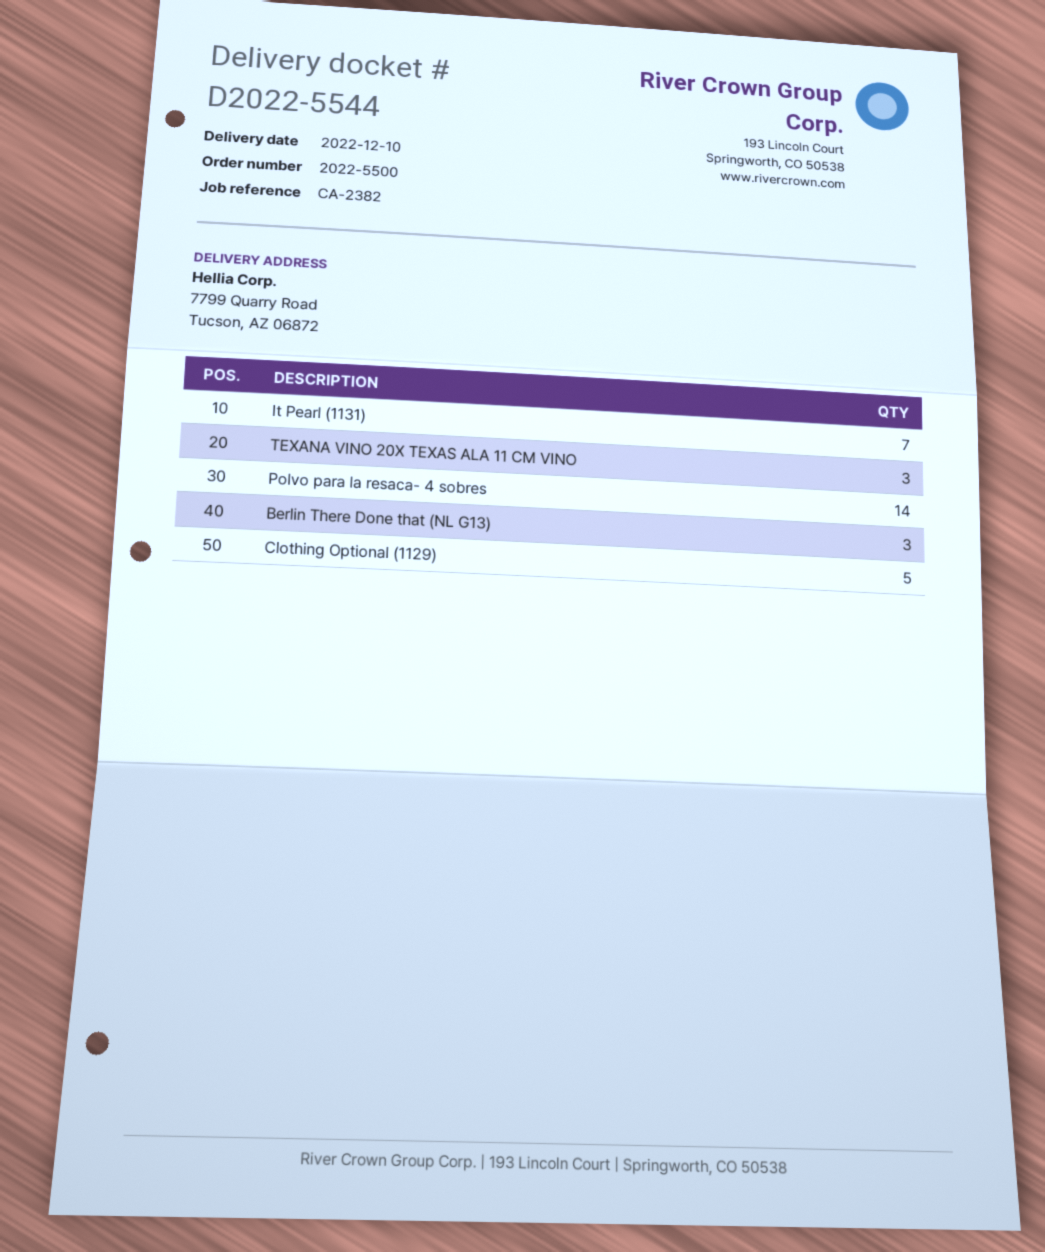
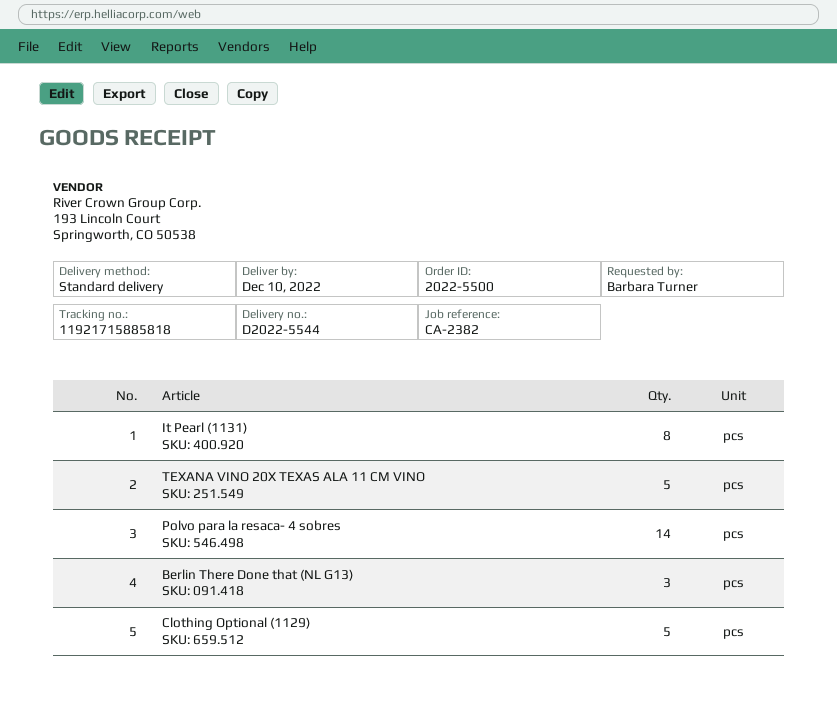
It Pearl (1131): 7 -> 8
TEXANA VINO 20X TEXAS ALA 11 CM VINO: 3 -> 5

